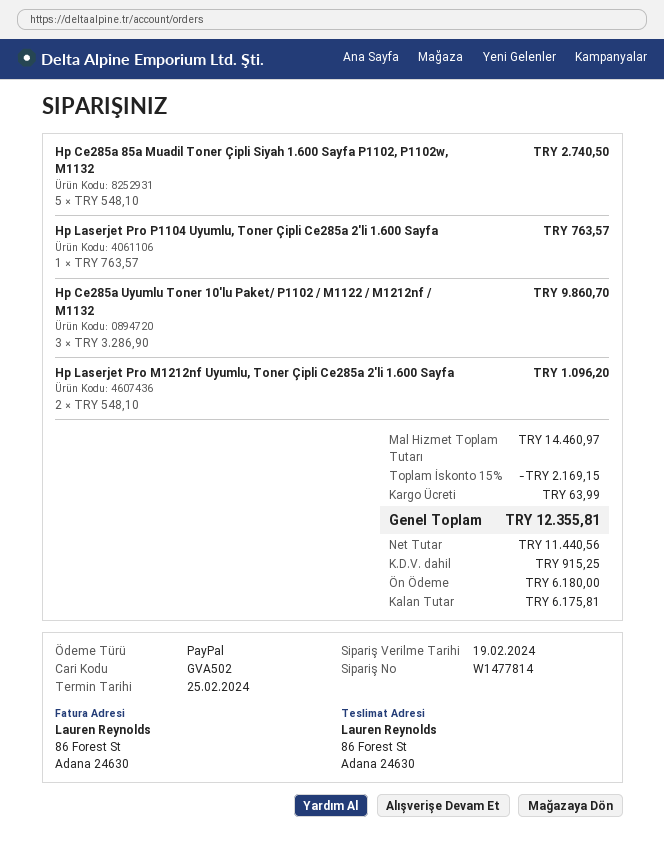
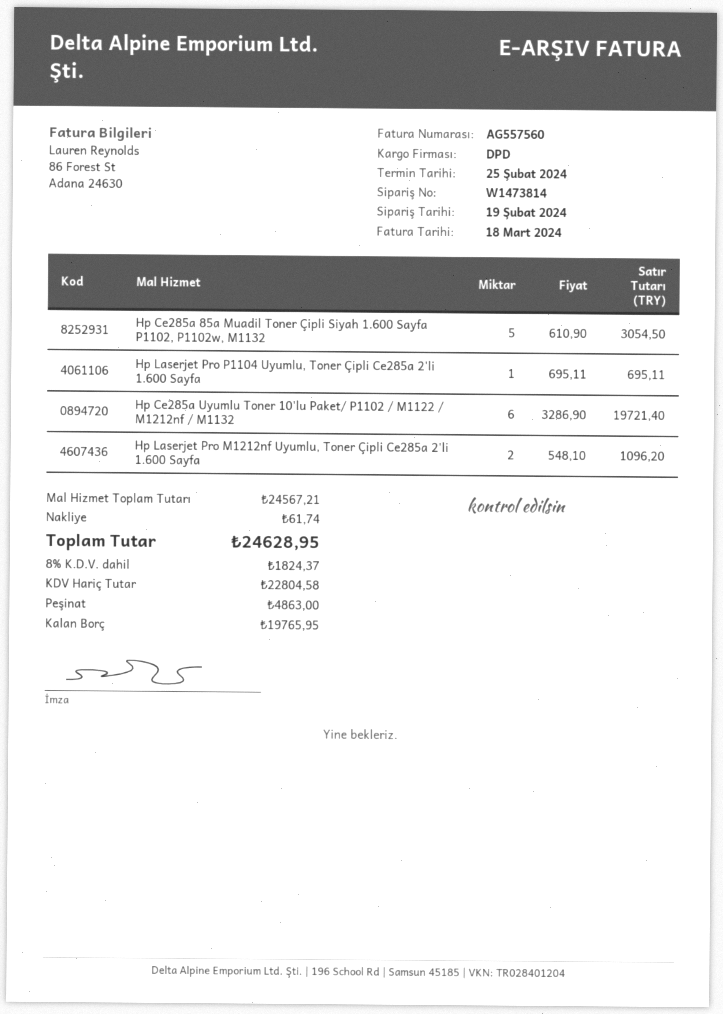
order number: W1477814 -> W1473814
Hp Ce285a 85a Muadil Toner Çipli Siyah 1.600 Sayfa P1102, P1102w, M1132: 5 x 548.10 = 2740.50 -> 5 x 610.90 = 3054.50
Hp Laserjet Pro P1104 Uyumlu, Toner Çipli Ce285a 2'li 1.600 Sayfa: 1 x 763.57 = 763.57 -> 1 x 695.11 = 695.11
Hp Ce285a Uyumlu Toner 10'lu Paket/ P1102 / M1122 / M1212nf / M1132: 3 x 3286.90 = 9860.70 -> 6 x 3286.90 = 19721.40
subtotal: 14460.97 -> 24567.21
discount: 15% = 2169.15 -> none
shipping: 63.99 -> 61.74
net: 11440.56 -> 22804.58
tax: 915.25 -> 1824.37
total: 12355.81 -> 24628.95
deposit: 6180.00 -> 4863.00
balance: 6175.81 -> 19765.95

